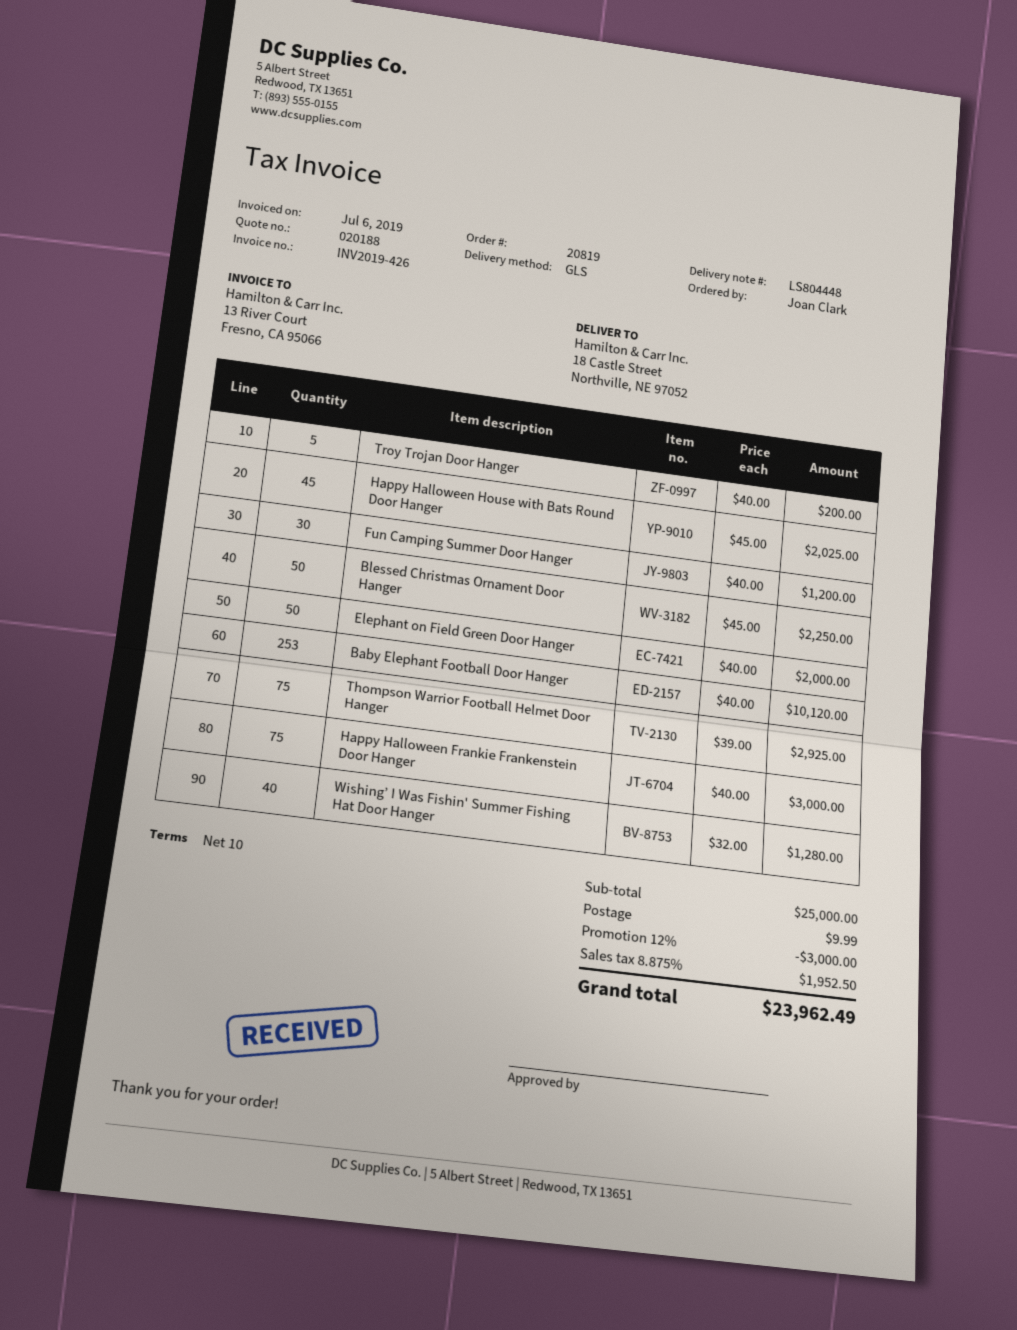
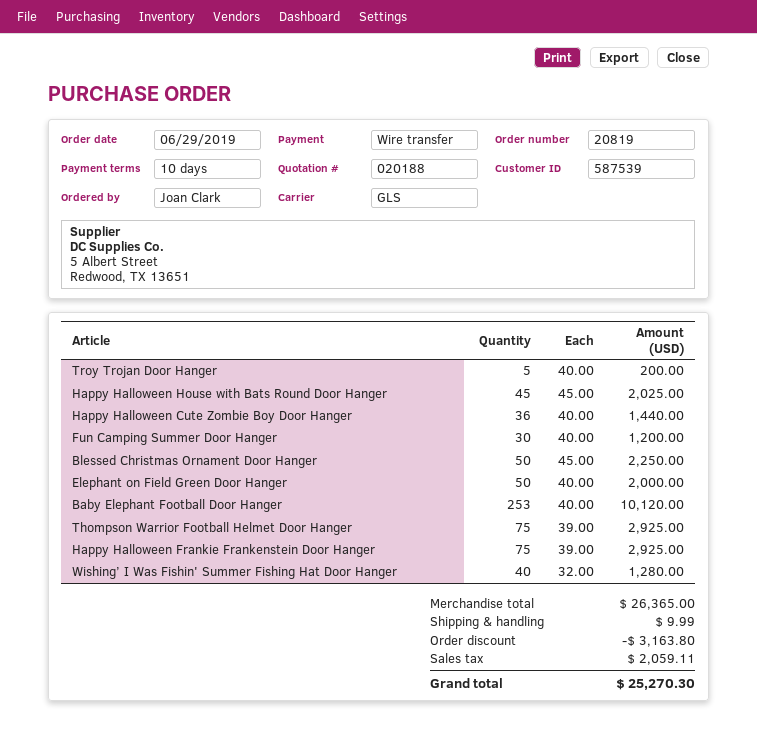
Happy Halloween Frankie Frankenstein Door Hanger: 75 x 40.00 = 3000.00 -> 75 x 39.00 = 2925.00
Happy Halloween Cute Zombie Boy Door Hanger: none -> 36 x 40.00 = 1440.00
subtotal: 25000.00 -> 26365.00
discount: 3000.00 -> 3163.80
tax: 1952.50 -> 2059.11
total: 23962.49 -> 25270.30

